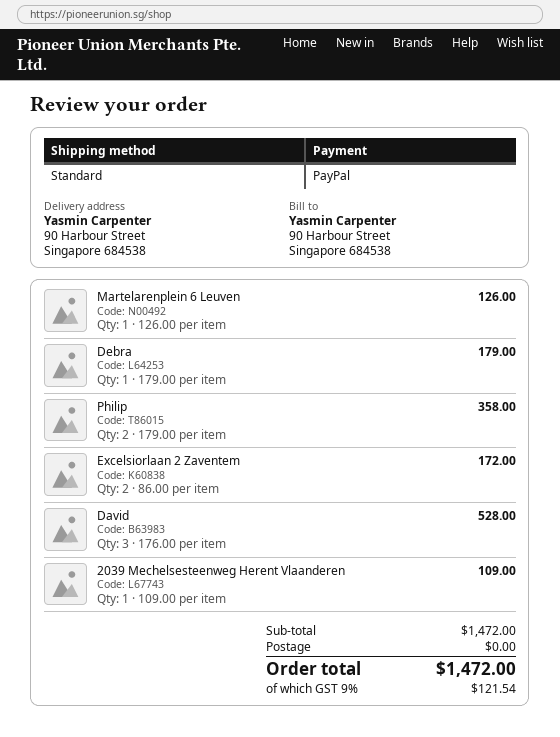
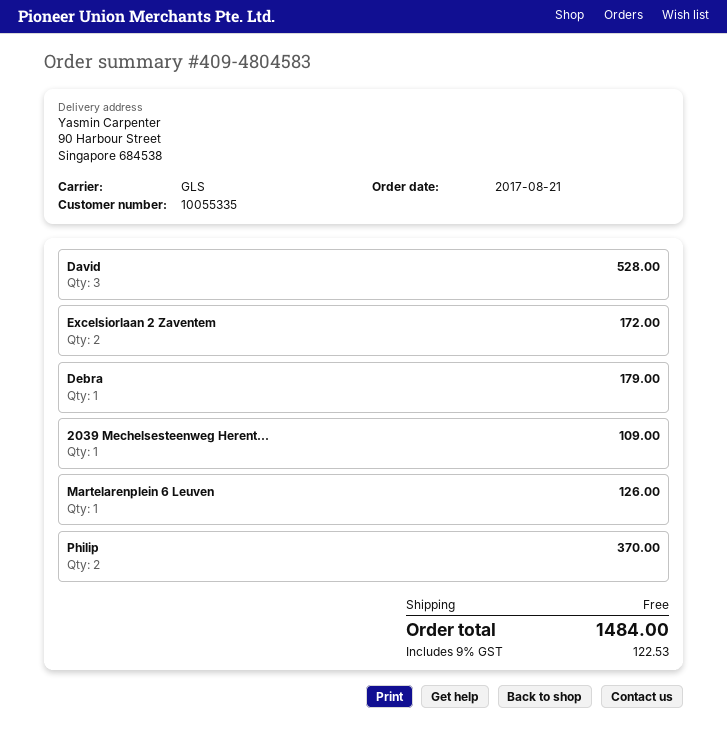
shipping method: standard -> GLS
Philip: 2 for 358.00 -> 2 for 370.00
tax: 9% = 121.54 -> 9% = 122.53
total: 1472.00 -> 1484.00

